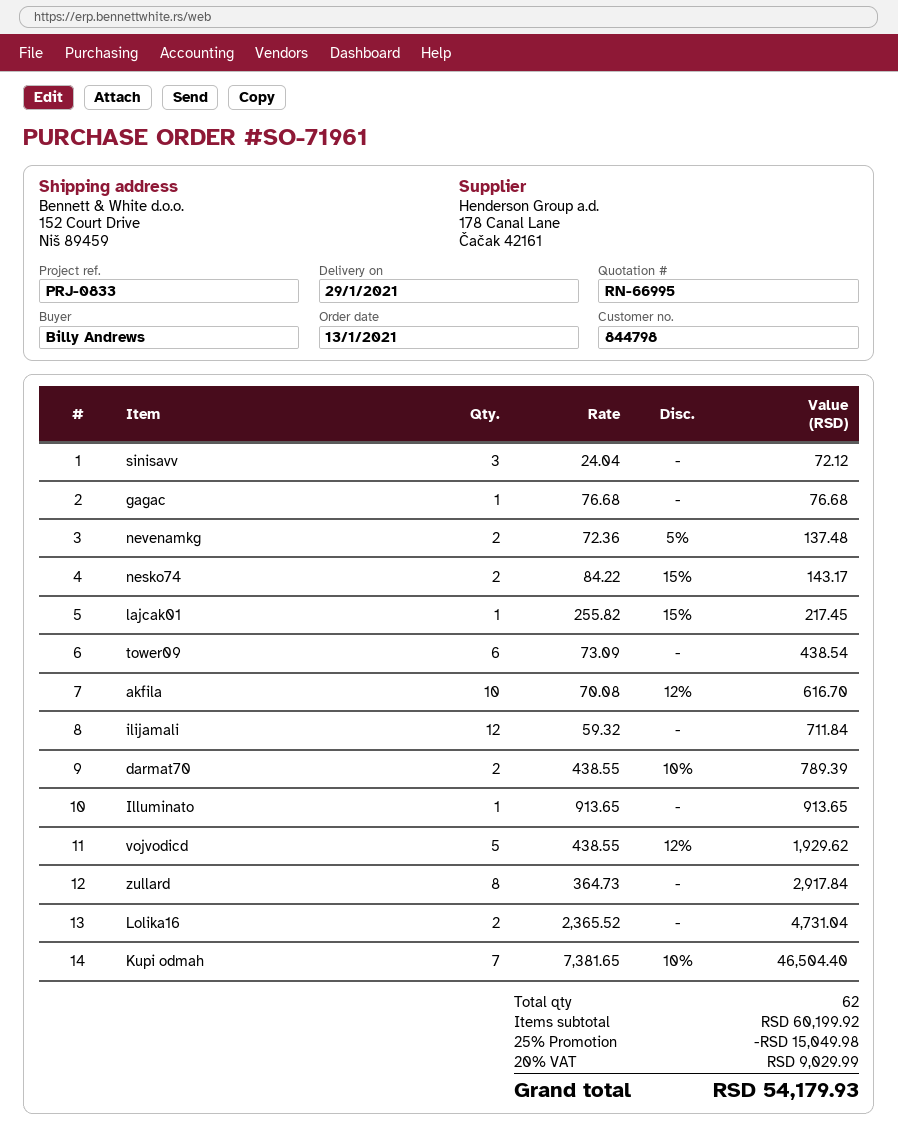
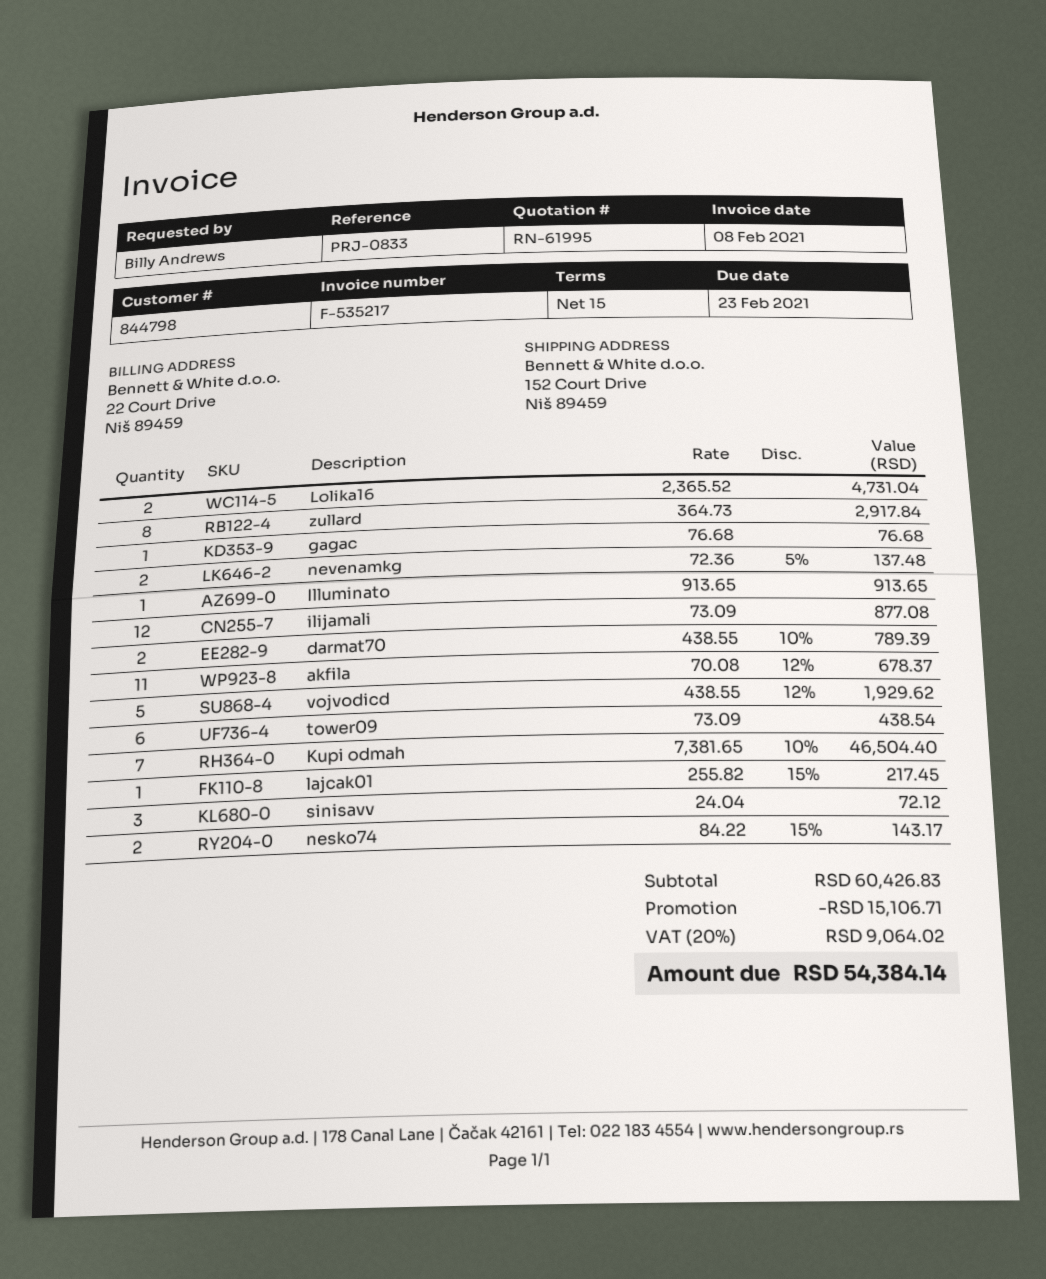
quote number: RN-66995 -> RN-61995
akfila: 10 x 70.08 - 12% = 616.70 -> 11 x 70.08 - 12% = 678.37
ilijamali: 12 x 59.32 = 711.84 -> 12 x 73.09 = 877.08
subtotal: 60199.92 -> 60426.83
discount: 15049.98 -> 15106.71
tax: 20% = 9029.99 -> 20% = 9064.02
total: 54179.93 -> 54384.14

